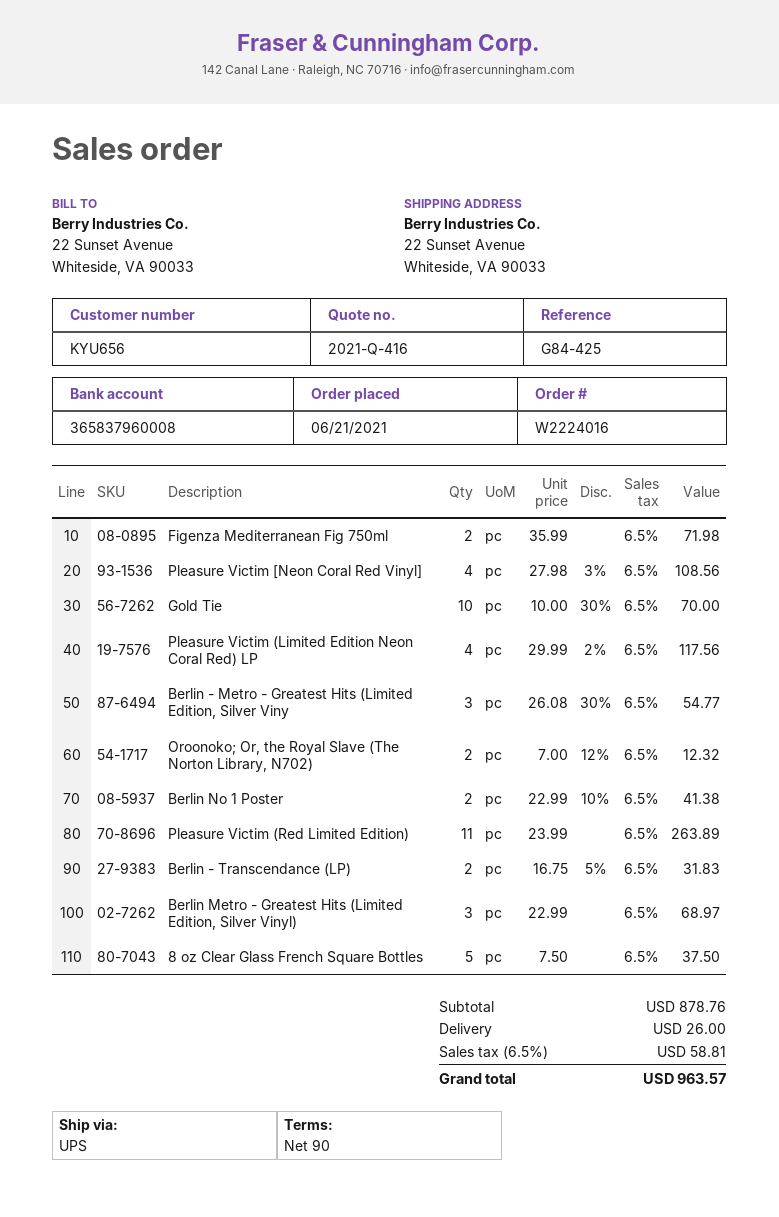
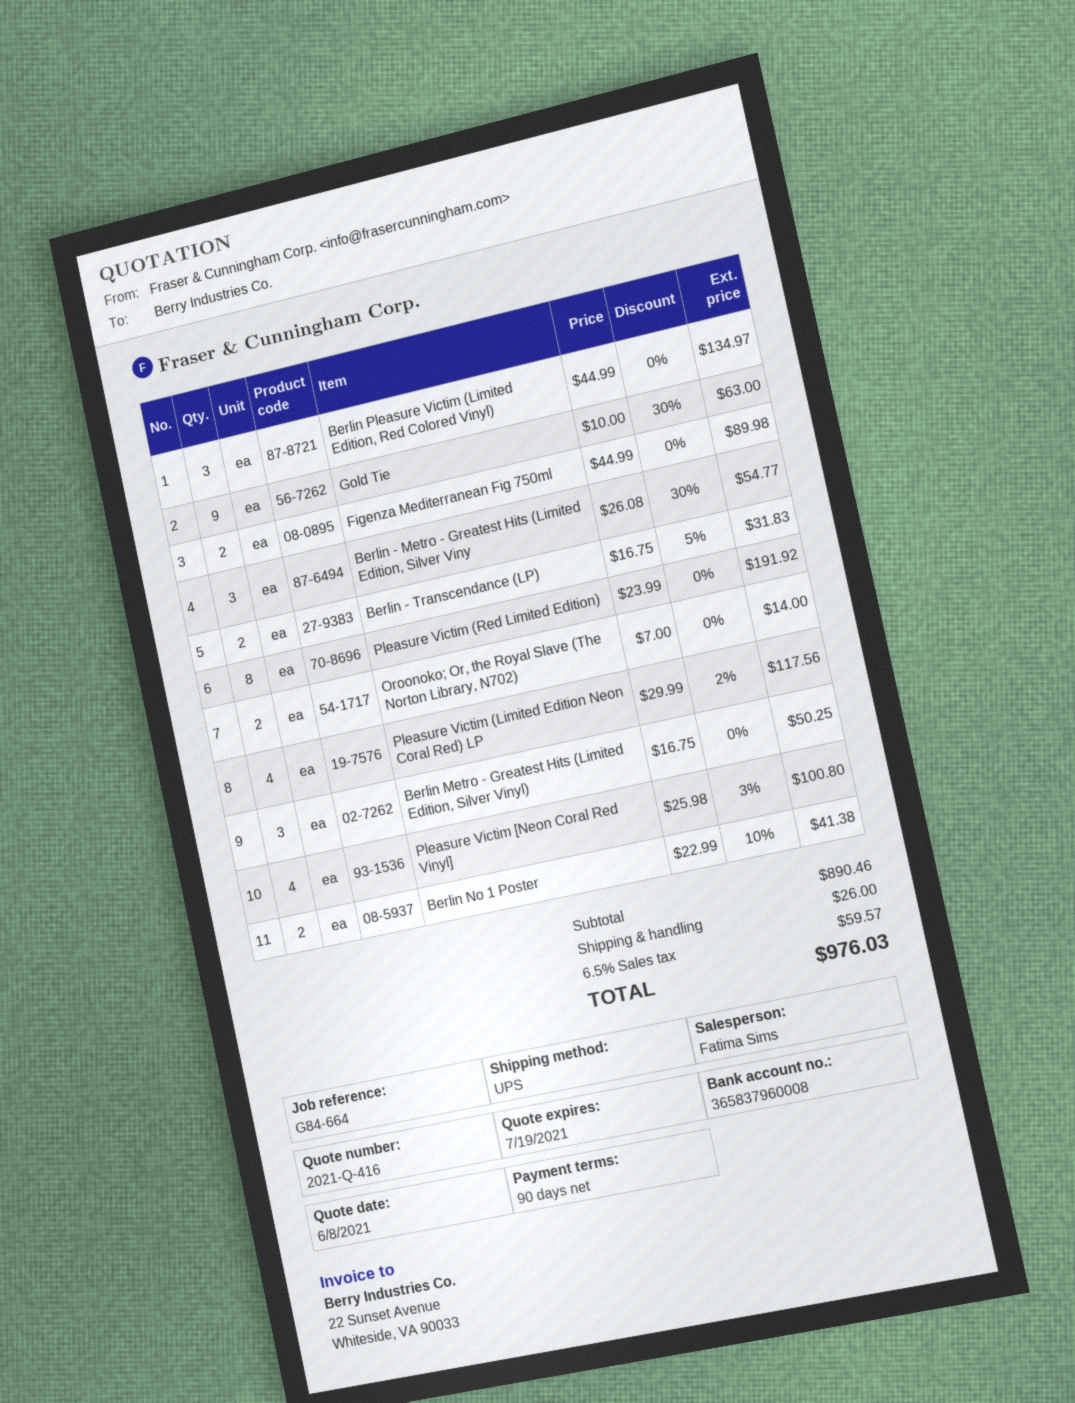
reference: G84-425 -> G84-664
Figenza Mediterranean Fig 750ml: 2 x 35.99 = 71.98 -> 2 x 44.99 = 89.98
Pleasure Victim [Neon Coral Red Vinyl]: 4 x 27.98 - 3% = 108.56 -> 4 x 25.98 - 3% = 100.80
Gold Tie: 10 x 10.00 - 30% = 70.00 -> 9 x 10.00 - 30% = 63.00
Oroonoko; Or, the Royal Slave (The Norton Library, N702): 2 x 7.00 - 12% = 12.32 -> 2 x 7.00 = 14.00
Pleasure Victim (Red Limited Edition): 11 x 23.99 = 263.89 -> 8 x 23.99 = 191.92
Berlin Metro - Greatest Hits (Limited Edition, Silver Vinyl): 3 x 22.99 = 68.97 -> 3 x 16.75 = 50.25
8 oz Clear Glass French Square Bottles: 5 x 7.50 = 37.50 -> none
Berlin Pleasure Victim (Limited Edition, Red Colored Vinyl): none -> 3 x 44.99 = 134.97
subtotal: 878.76 -> 890.46
tax: 6.5% = 58.81 -> 6.5% = 59.57
total: 963.57 -> 976.03

